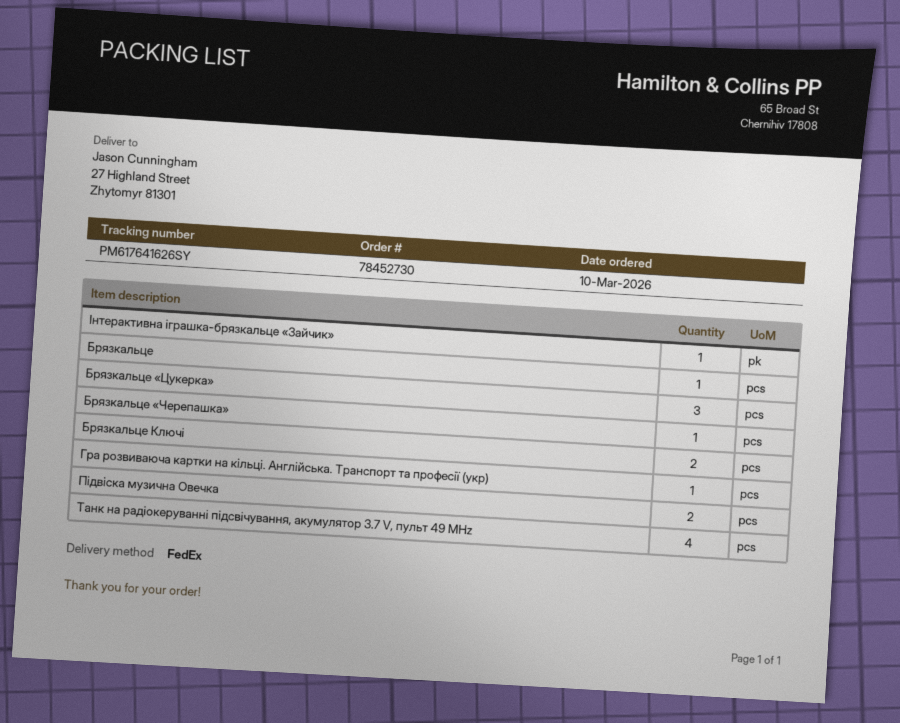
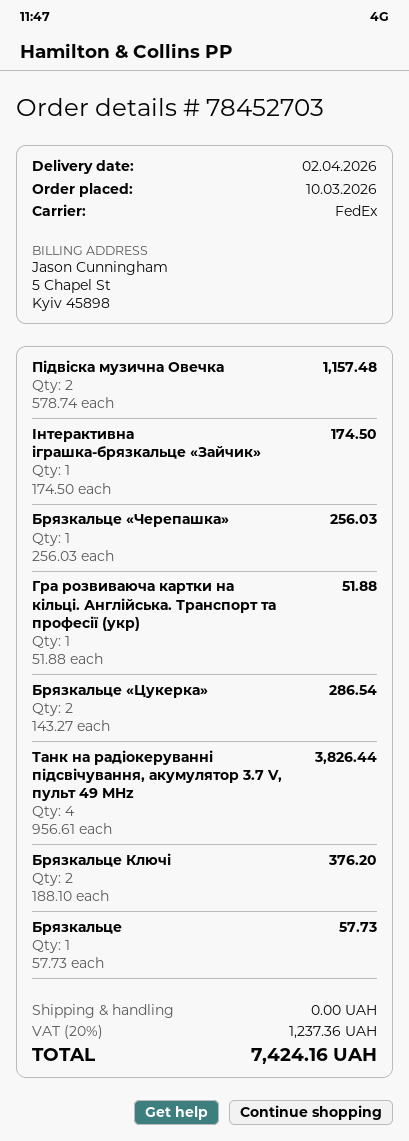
order number: 78452730 -> 78452703
Брязкальце «Цукерка»: 3 -> 2

